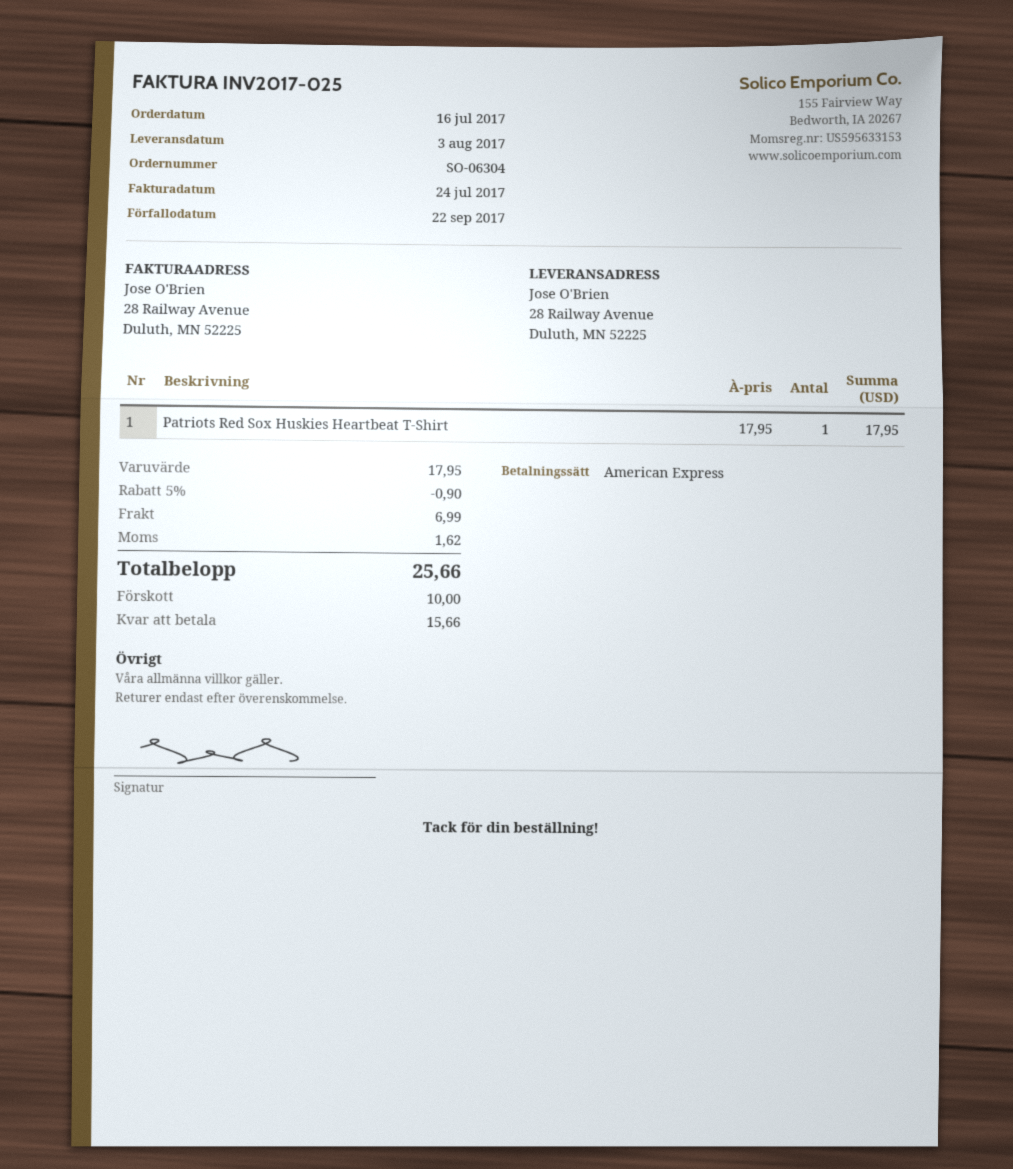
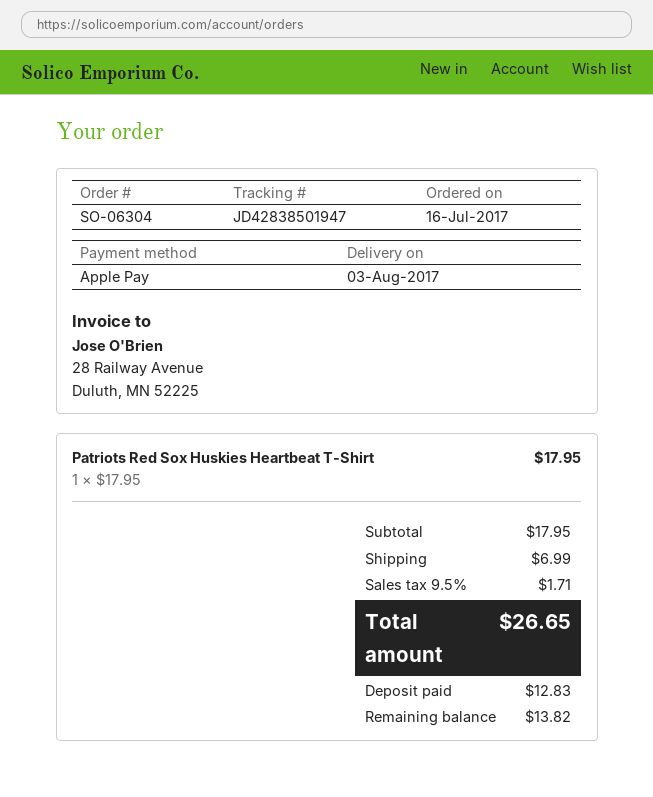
payment method: American Express -> Apple Pay
discount: 5% = 0.90 -> none
tax: 1.62 -> 1.71
total: 25.66 -> 26.65
deposit: 10.00 -> 12.83
balance: 15.66 -> 13.82

